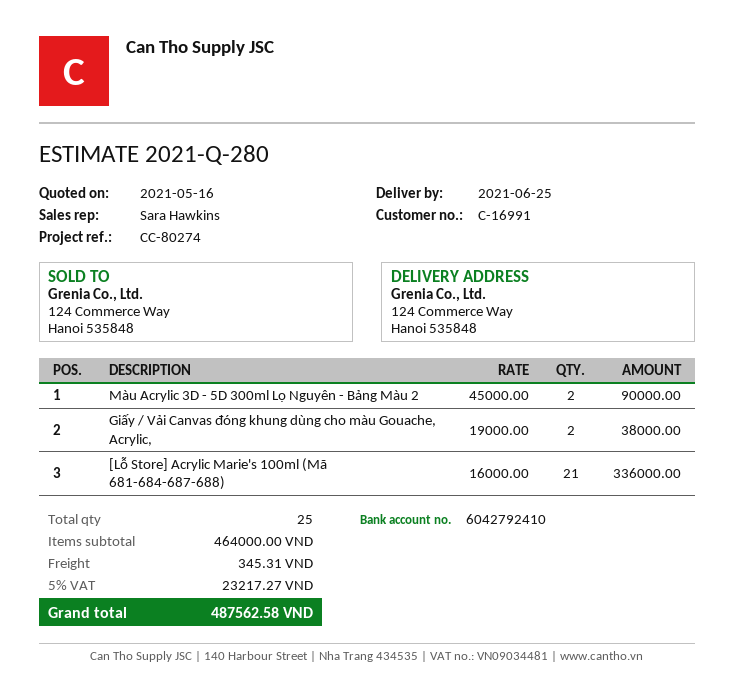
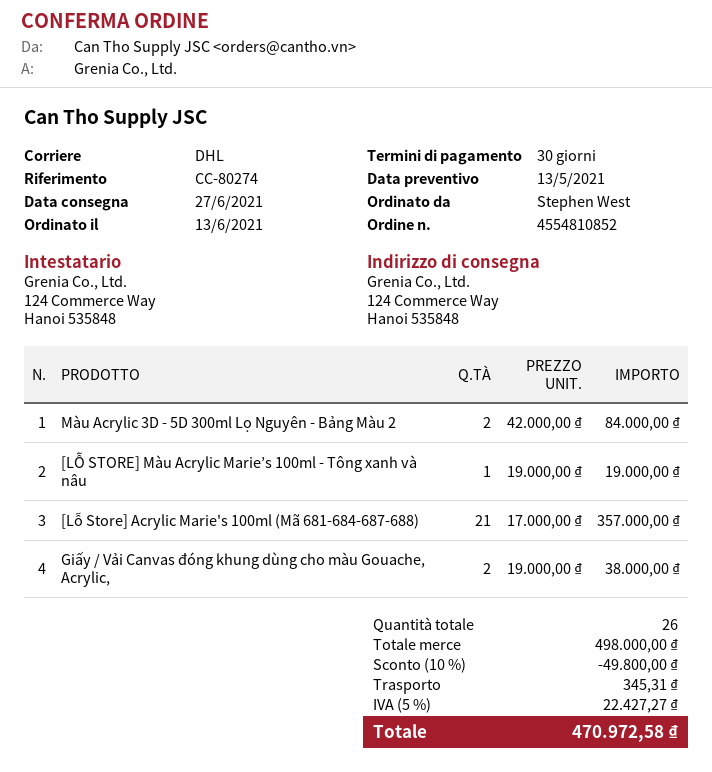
quote date: 2021-05-16 -> 2021-05-13
delivery date: 2021-06-25 -> 2021-06-27
Màu Acrylic 3D - 5D 300ml Lọ Nguyên - Bảng Màu 2: 2 x 45000.00 = 90000.00 -> 2 x 42000.00 = 84000.00
[Lỗ Store] Acrylic Marie's 100ml (Mã 681-684-687-688): 21 x 16000.00 = 336000.00 -> 21 x 17000.00 = 357000.00
[LỖ STORE] Màu Acrylic Marie’s 100ml - Tông xanh và nâu: none -> 1 x 19000.00 = 19000.00
total quantity: 25 -> 26
subtotal: 464000.00 -> 498000.00
discount: none -> 10% = 49800.00
tax: 5% = 23217.27 -> 5% = 22427.27
total: 487562.58 -> 470972.58

